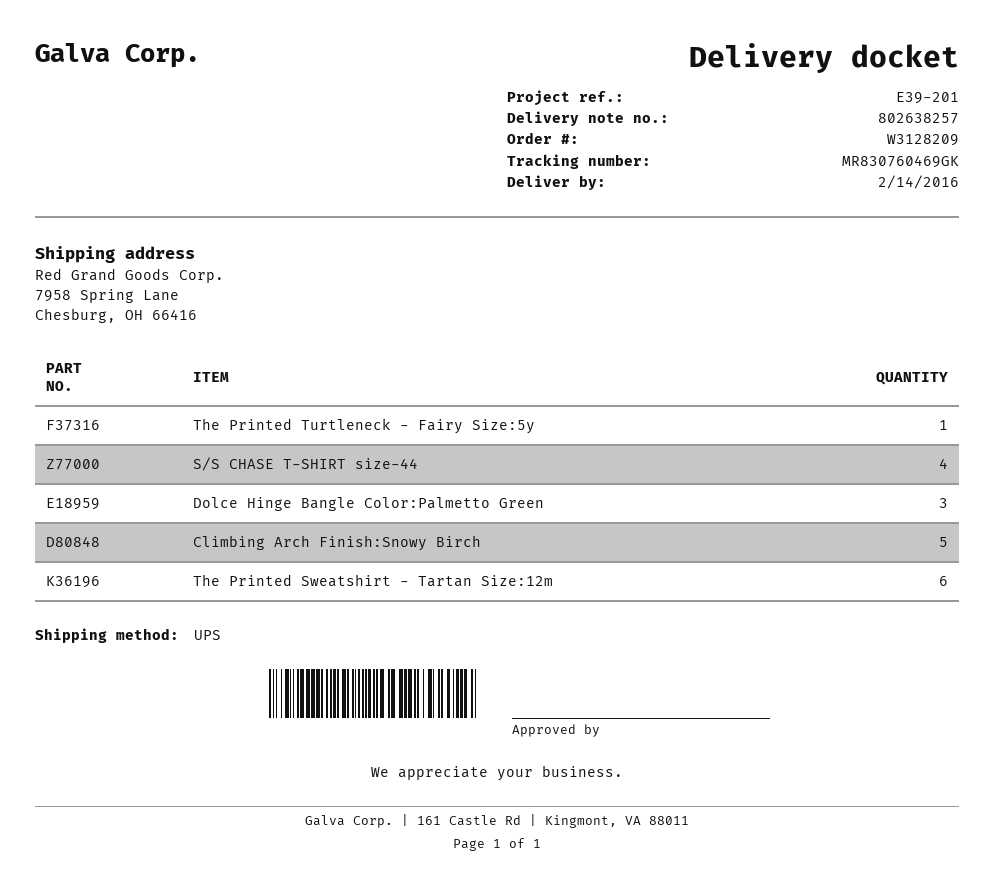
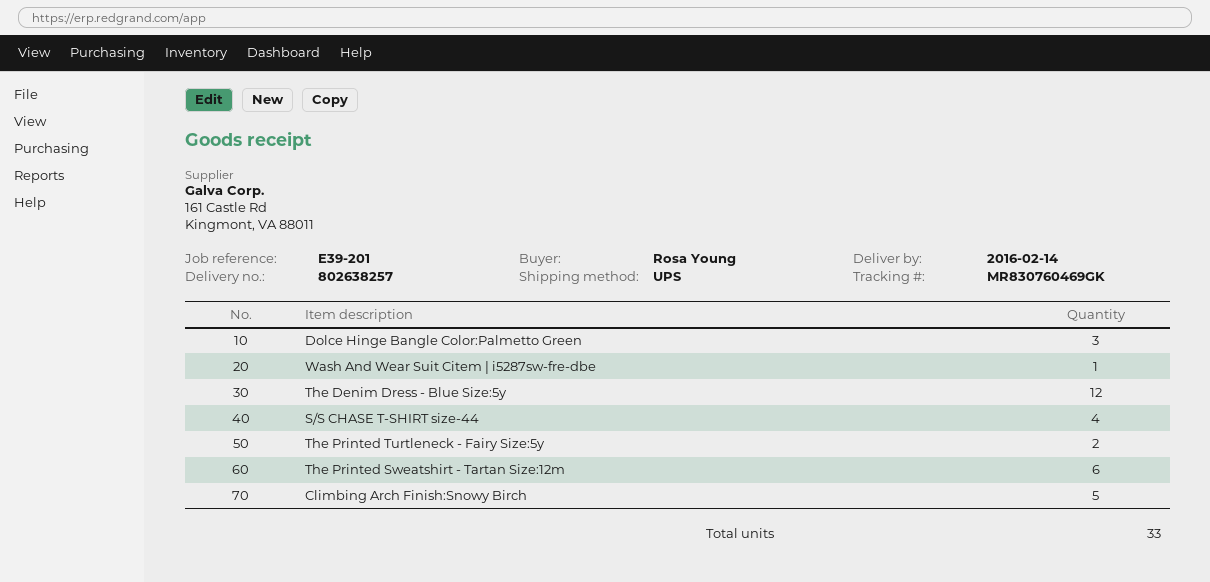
The Printed Turtleneck - Fairy Size:5y: 1 -> 2
Wash And Wear Suit Citem | i5287sw-fre-dbe: none -> 1
The Denim Dress - Blue Size:5y: none -> 12

